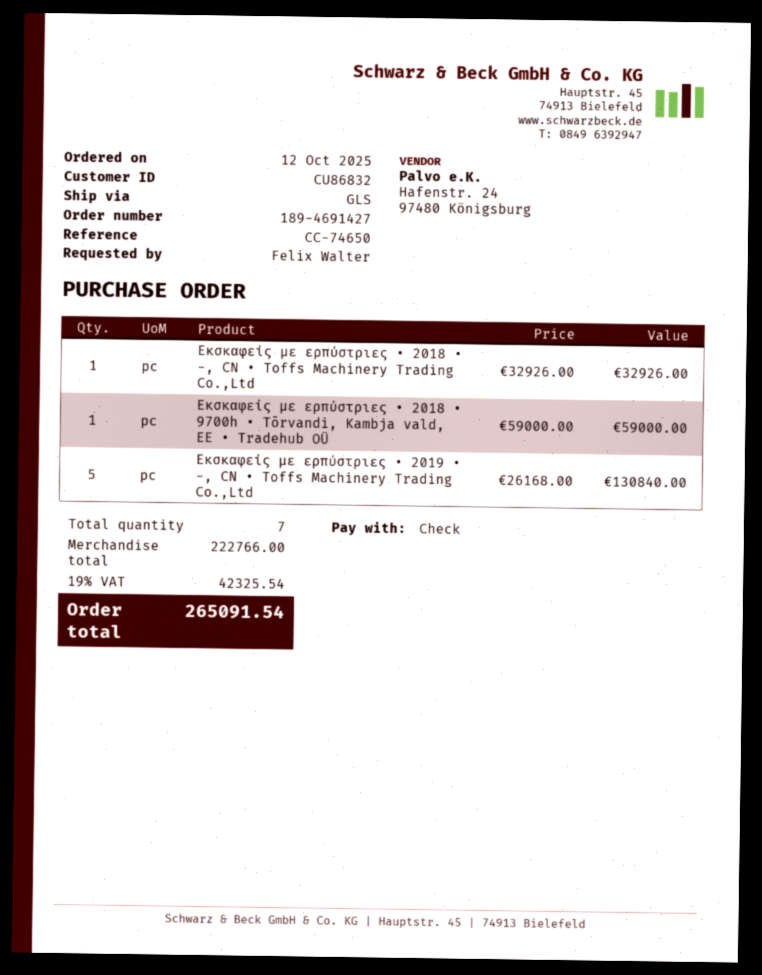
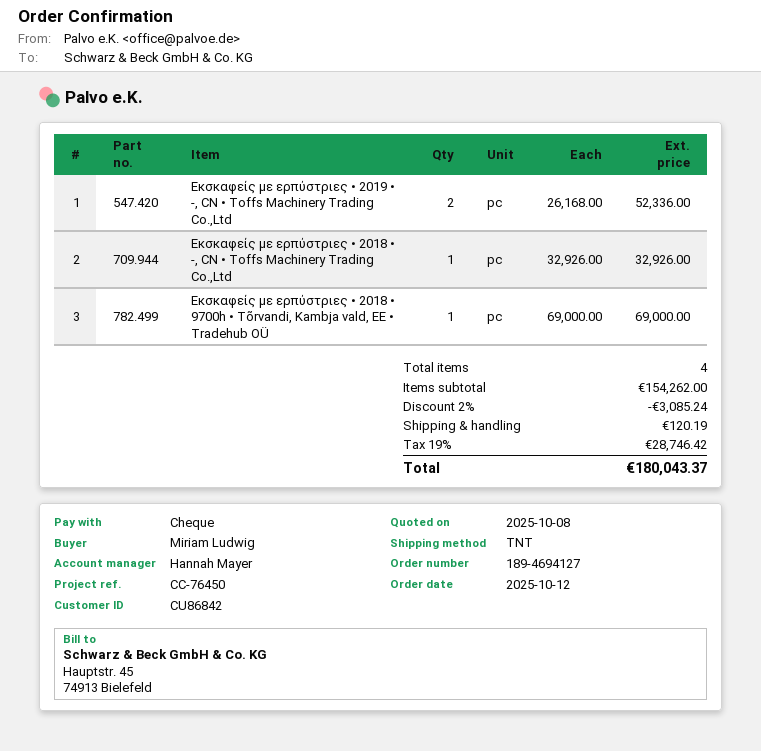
order number: 189-4691427 -> 189-4694127
customer number: CU86832 -> CU86842
reference: CC-74650 -> CC-76450
ordered by: Felix Walter -> Miriam Ludwig
shipping method: GLS -> TNT
Εκσκαφείς με ερπύστριες • 2018 • 9700h • Tõrvandi, Kambja vald, EE • Tradehub OÜ: 1 x 59000.00 = 59000.00 -> 1 x 69000.00 = 69000.00
Εκσκαφείς με ερπύστριες • 2019 • -, CN • Toffs Machinery Trading Co.,Ltd: 5 x 26168.00 = 130840.00 -> 2 x 26168.00 = 52336.00
total quantity: 7 -> 4
subtotal: 222766.00 -> 154262.00
discount: none -> 2% = 3085.24
shipping: none -> 120.19
tax: 19% = 42325.54 -> 19% = 28746.42
total: 265091.54 -> 180043.37

